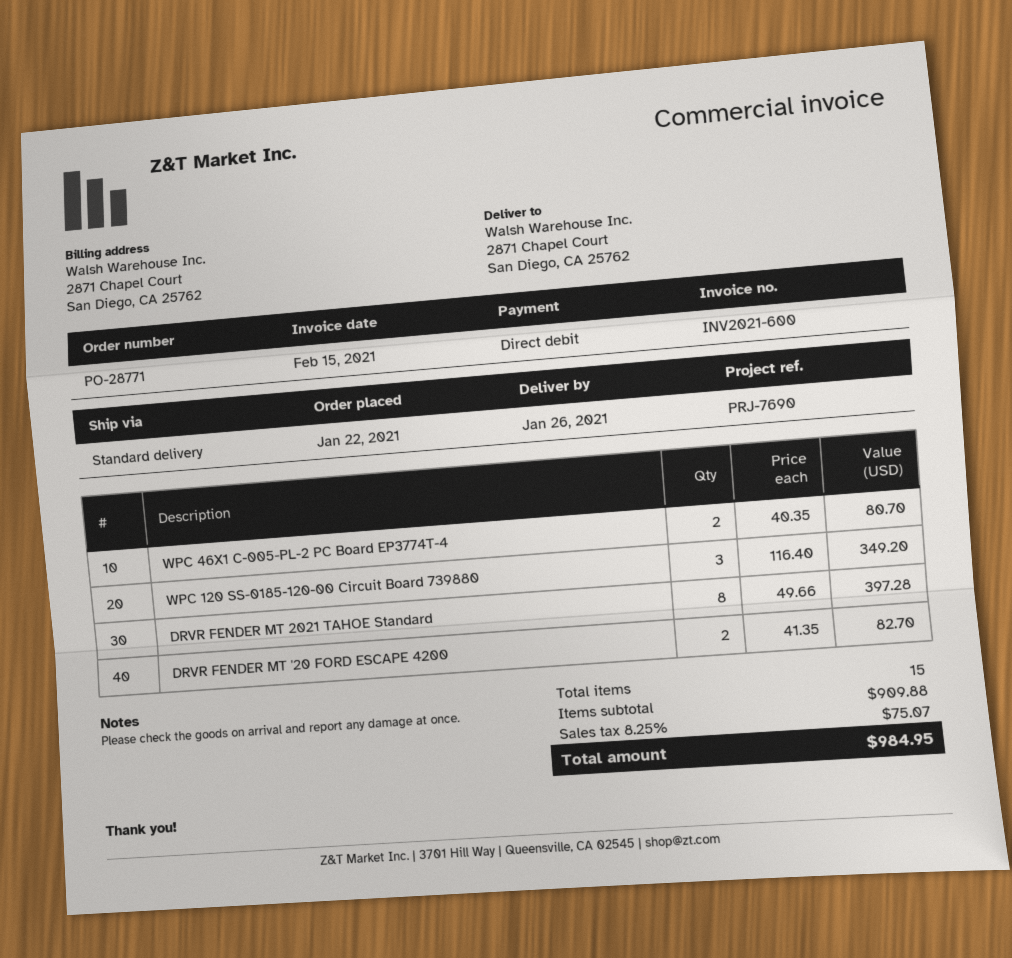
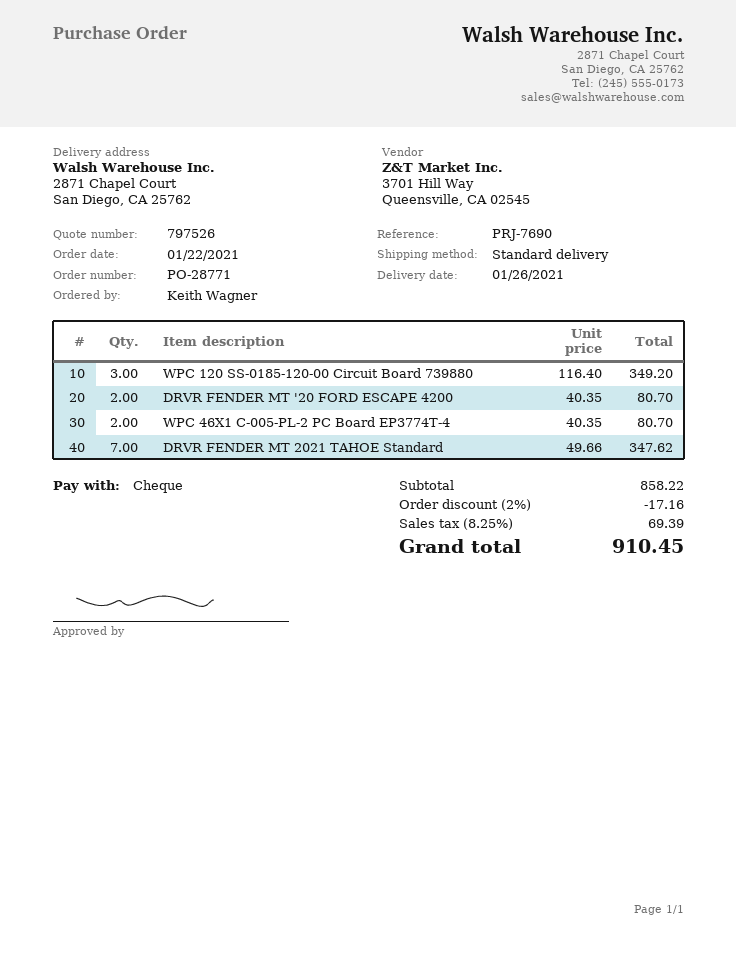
payment method: direct debit -> cheque
DRVR FENDER MT 2021 TAHOE Standard: 8 x 49.66 = 397.28 -> 7 x 49.66 = 347.62
DRVR FENDER MT '20 FORD ESCAPE 4200: 2 x 41.35 = 82.70 -> 2 x 40.35 = 80.70
subtotal: 909.88 -> 858.22
discount: none -> 2% = 17.16
tax: 8.25% = 75.07 -> 8.25% = 69.39
total: 984.95 -> 910.45

